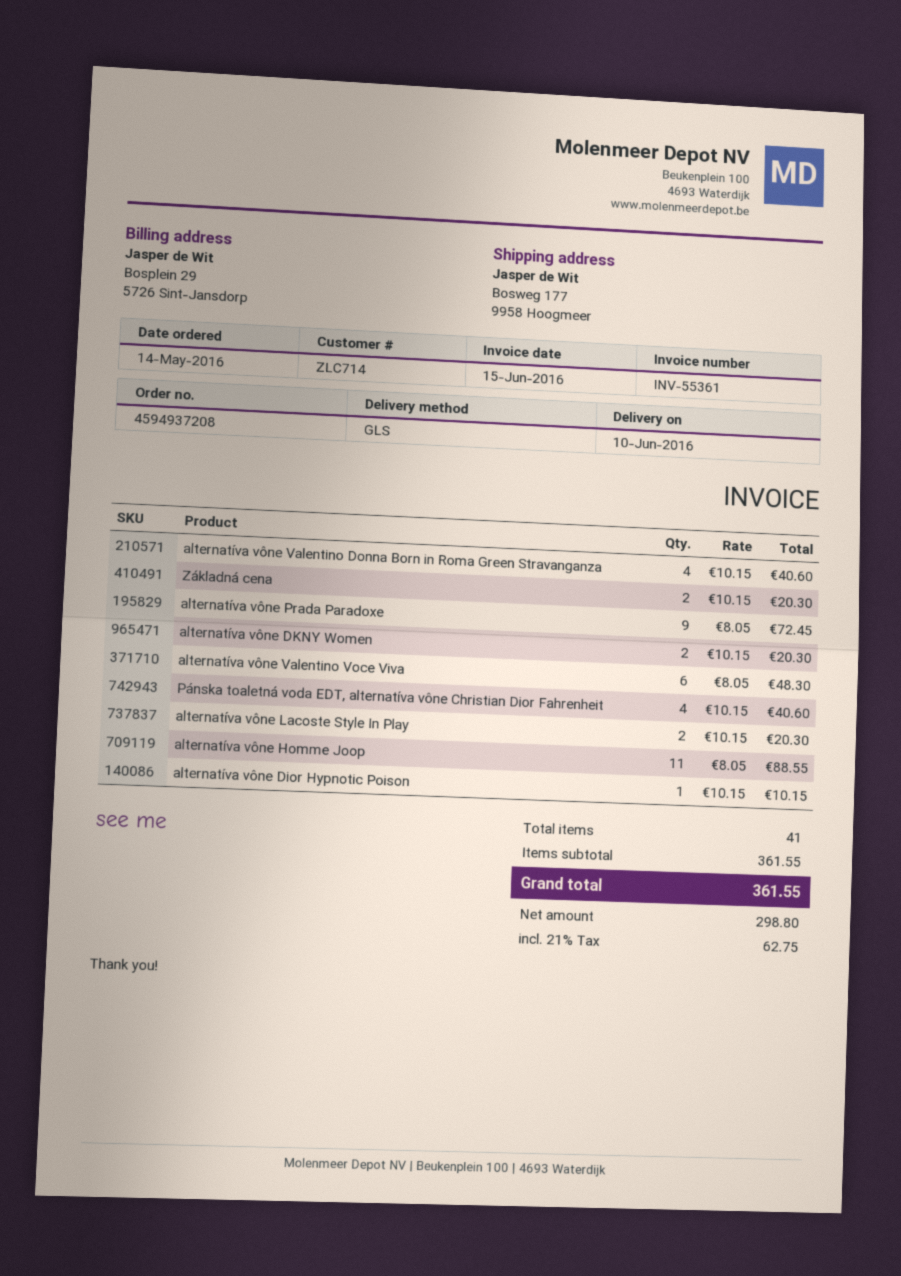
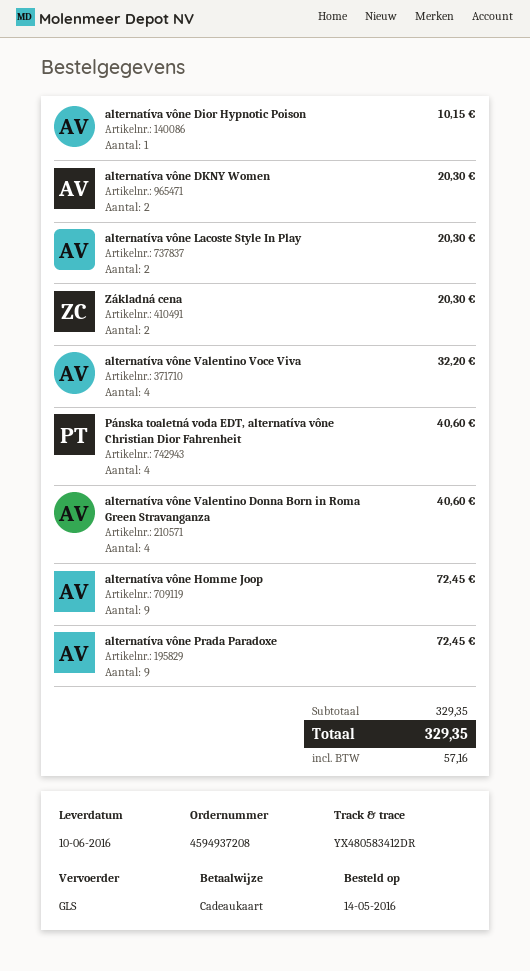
alternatíva vône Valentino Voce Viva: 6 for 48.30 -> 4 for 32.20
alternatíva vône Homme Joop: 11 for 88.55 -> 9 for 72.45
subtotal: 361.55 -> 329.35
tax: 62.75 -> 57.16
total: 361.55 -> 329.35

